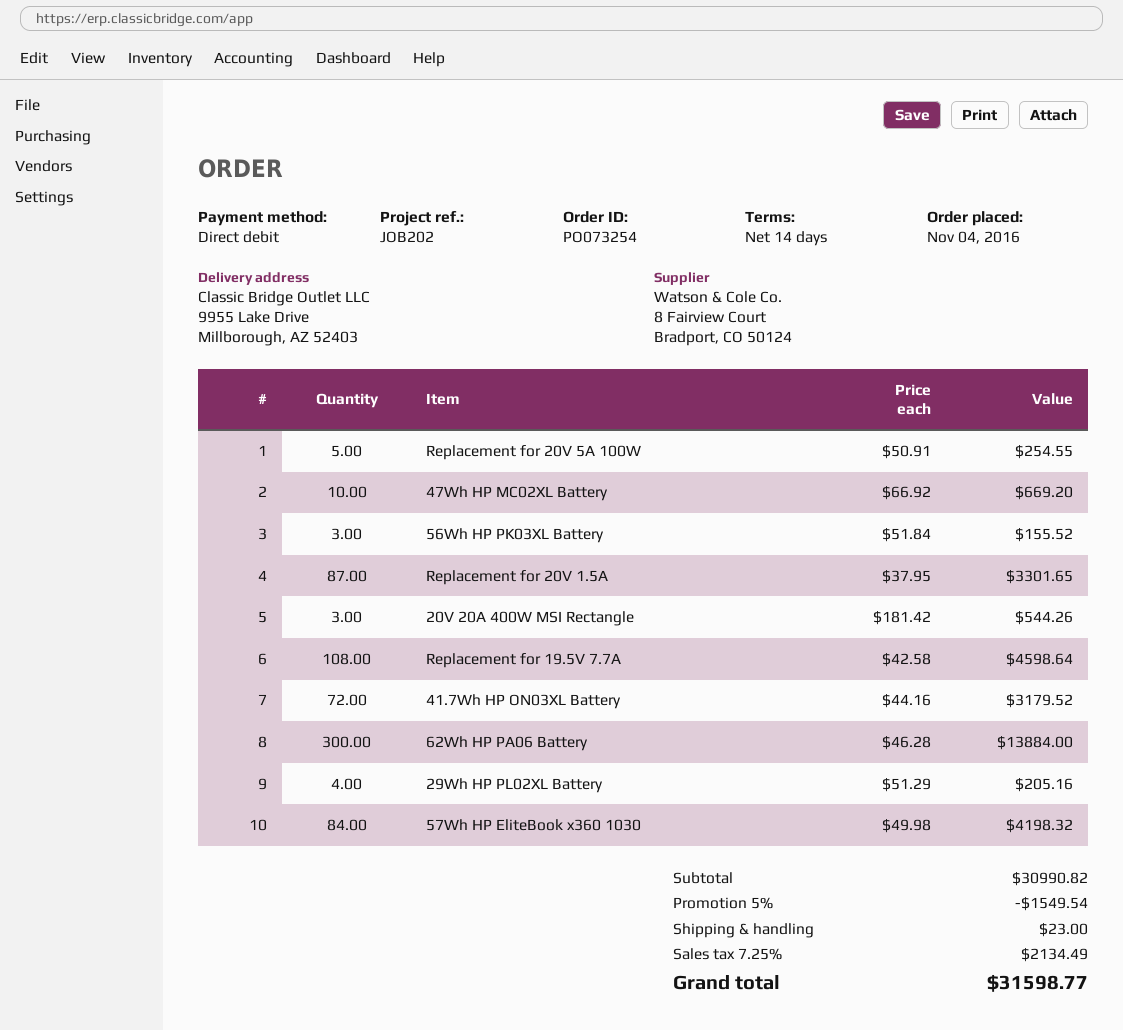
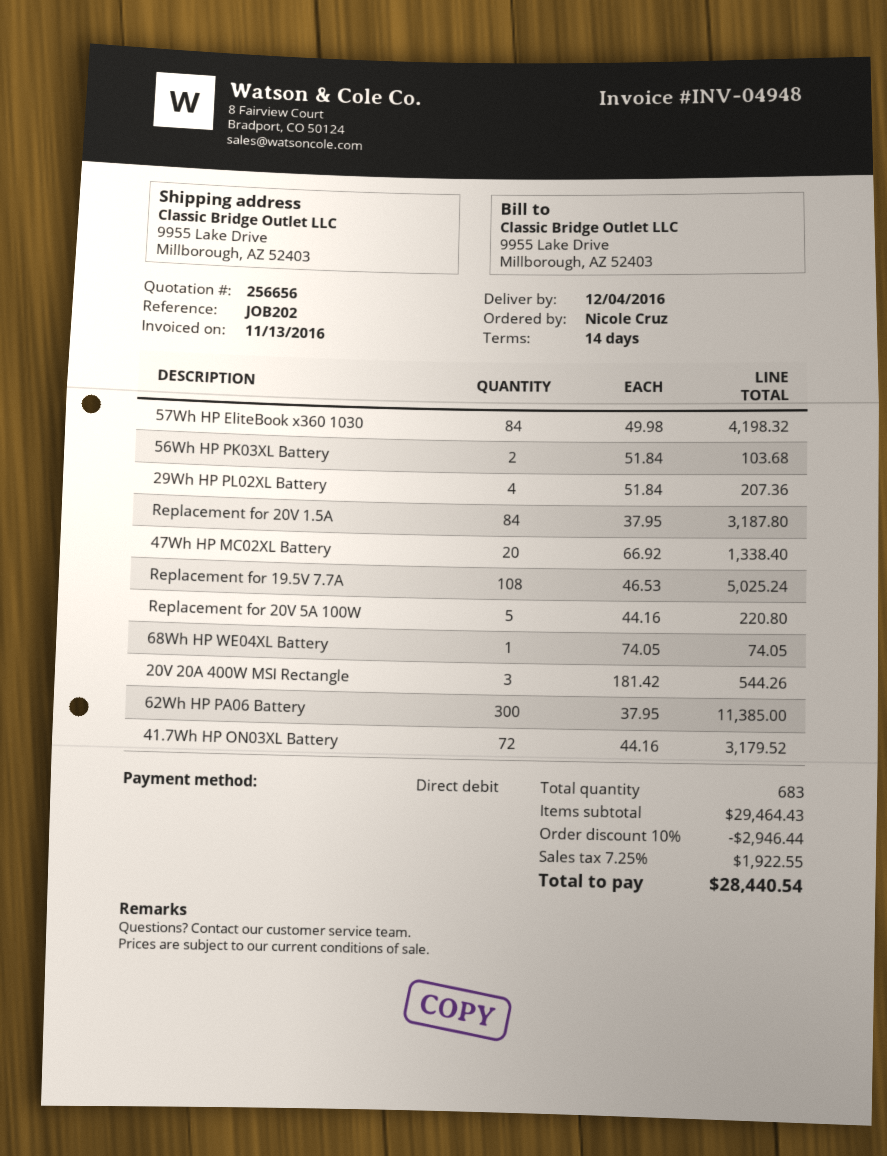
Replacement for 20V 5A 100W: 5 x 50.91 = 254.55 -> 5 x 44.16 = 220.80
47Wh HP MC02XL Battery: 10 x 66.92 = 669.20 -> 20 x 66.92 = 1338.40
56Wh HP PK03XL Battery: 3 x 51.84 = 155.52 -> 2 x 51.84 = 103.68
Replacement for 20V 1.5A: 87 x 37.95 = 3301.65 -> 84 x 37.95 = 3187.80
Replacement for 19.5V 7.7A: 108 x 42.58 = 4598.64 -> 108 x 46.53 = 5025.24
62Wh HP PA06 Battery: 300 x 46.28 = 13884.00 -> 300 x 37.95 = 11385.00
29Wh HP PL02XL Battery: 4 x 51.29 = 205.16 -> 4 x 51.84 = 207.36
68Wh HP WE04XL Battery: none -> 1 x 74.05 = 74.05
subtotal: 30990.82 -> 29464.43
discount: 5% = 1549.54 -> 10% = 2946.44
shipping: 23.00 -> none
tax: 7.25% = 2134.49 -> 7.25% = 1922.55
total: 31598.77 -> 28440.54

